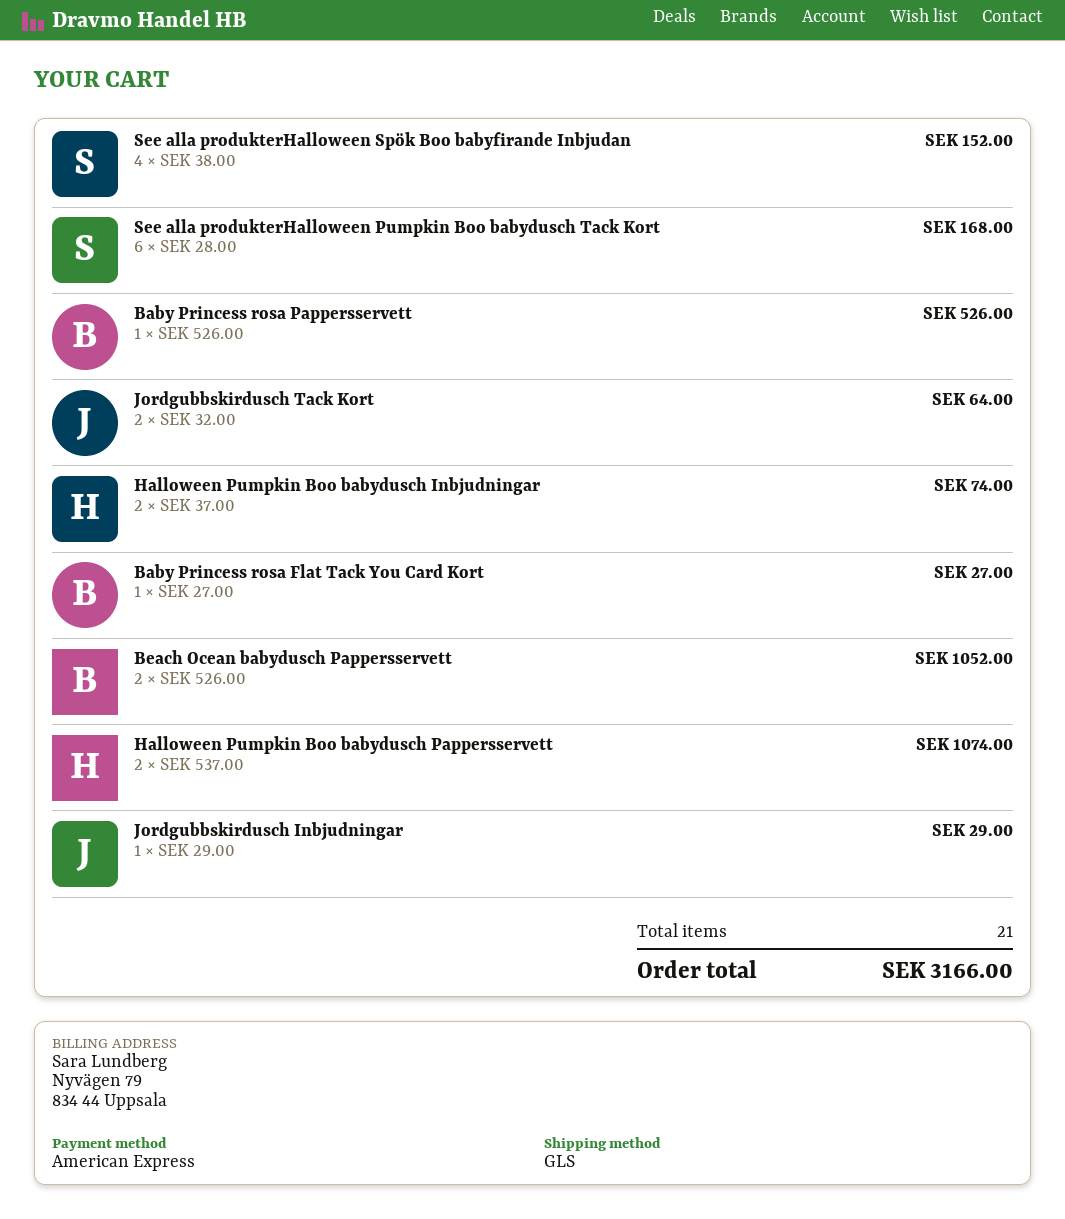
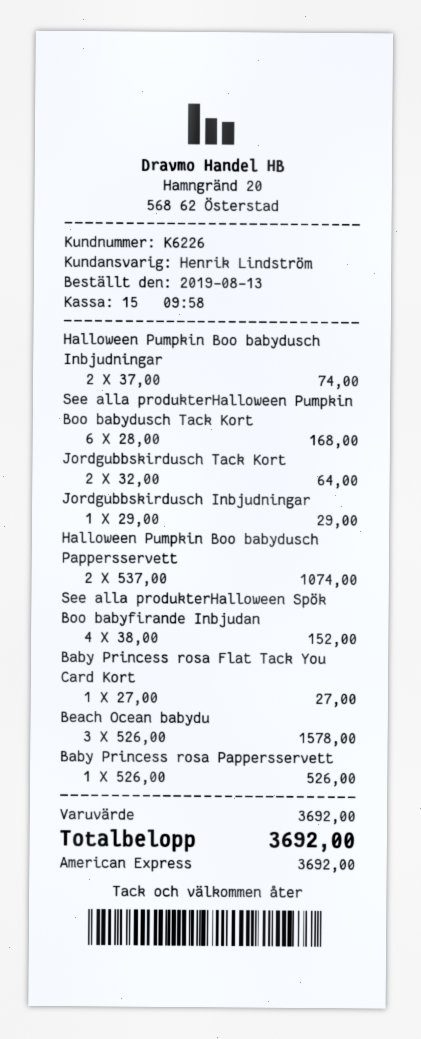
Beach Ocean babydusch Pappersservett: 2 x 526.00 = 1052.00 -> 3 x 526.00 = 1578.00
total: 3166.00 -> 3692.00

